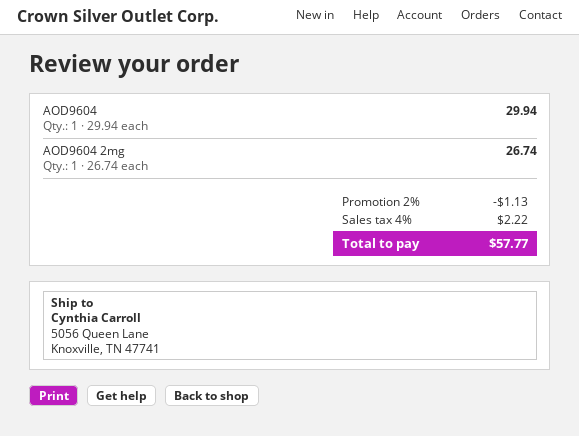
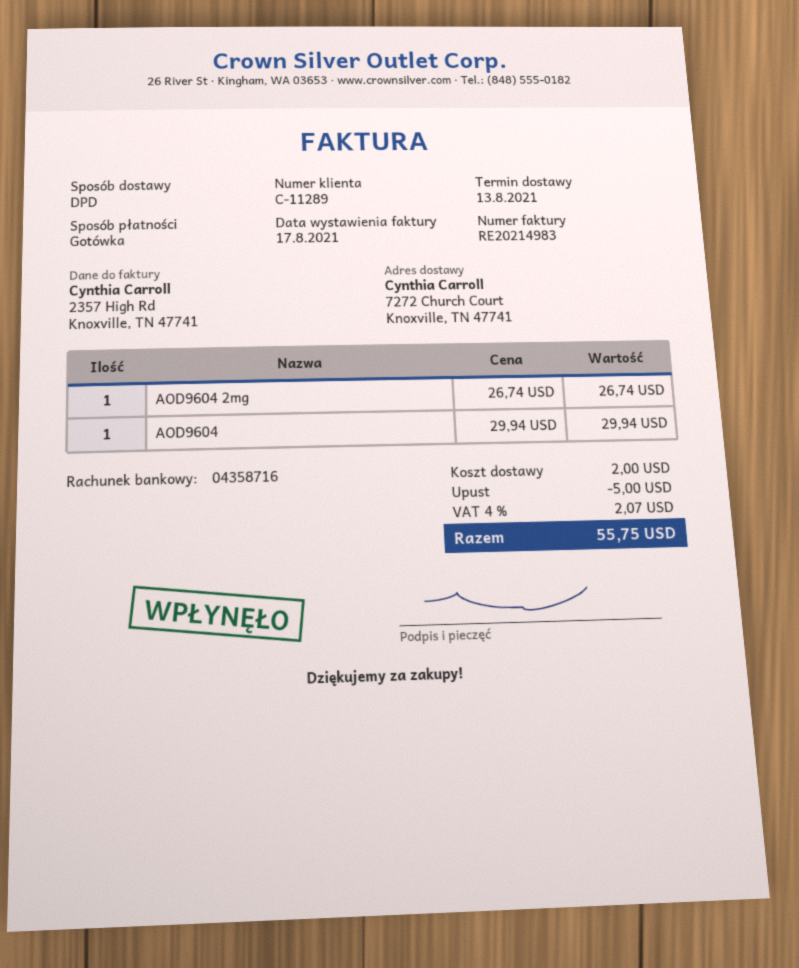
ship to: 5056 Queen Lane, Knoxville, TN 47741 -> 7272 Church Court, Knoxville, TN 47741
discount: 1.13 -> 5.00
shipping: none -> 2.00
tax: 4% = 2.22 -> 4% = 2.07
total: 57.77 -> 55.75

